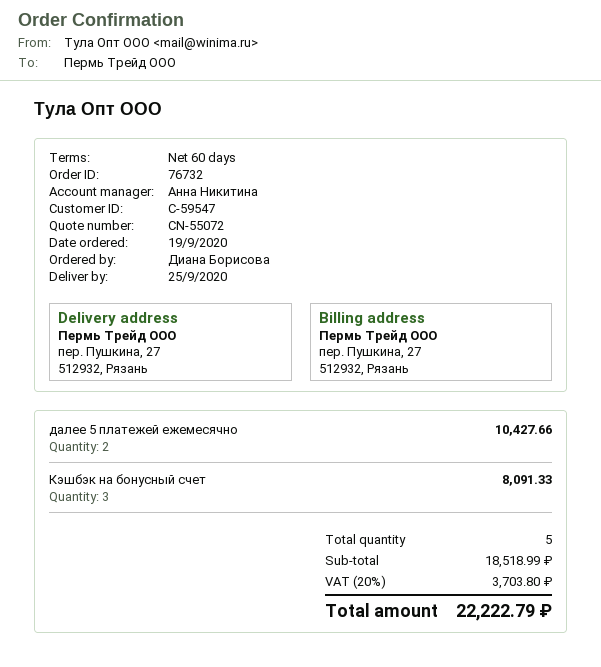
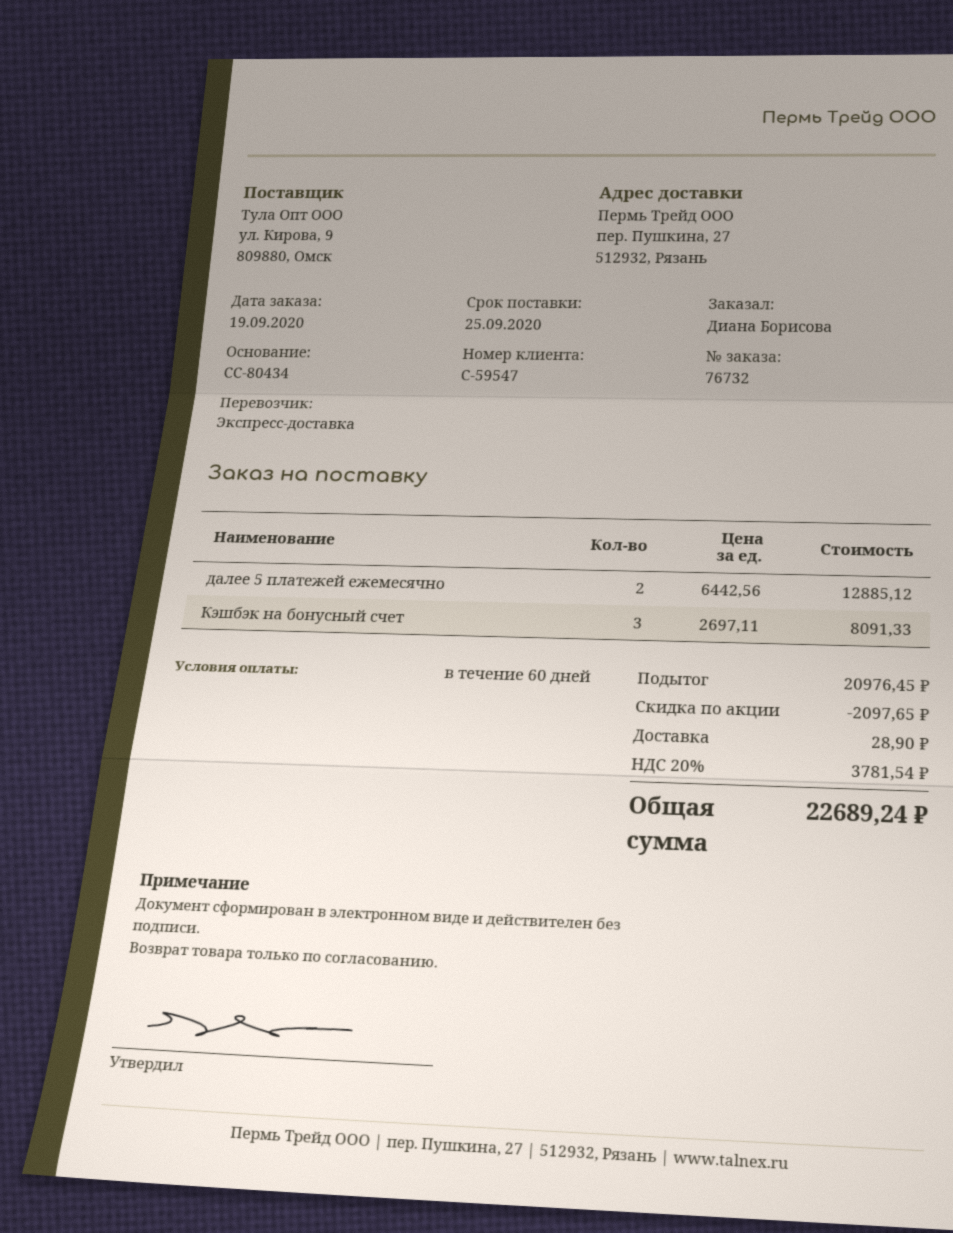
далее 5 платежей ежемесячно: 2 for 10427.66 -> 2 for 12885.12
subtotal: 18518.99 -> 20976.45
discount: none -> 2097.65
shipping: none -> 28.90
tax: 20% = 3703.80 -> 20% = 3781.54
total: 22222.79 -> 22689.24

